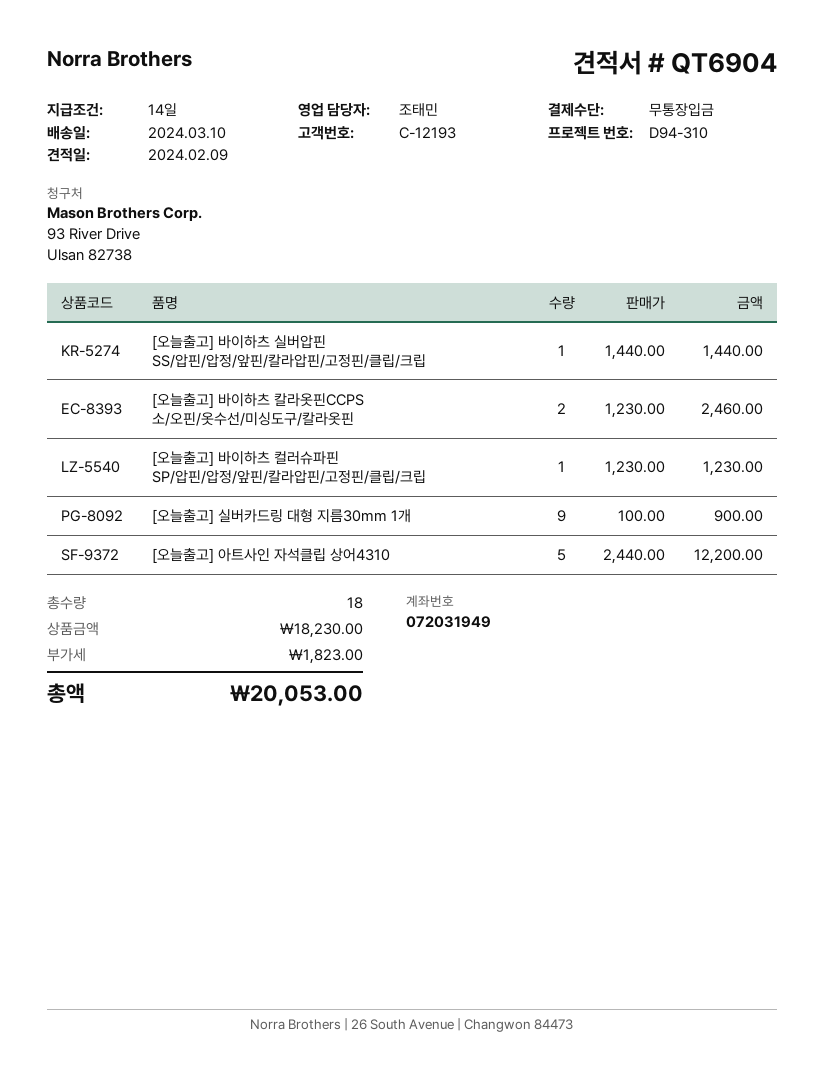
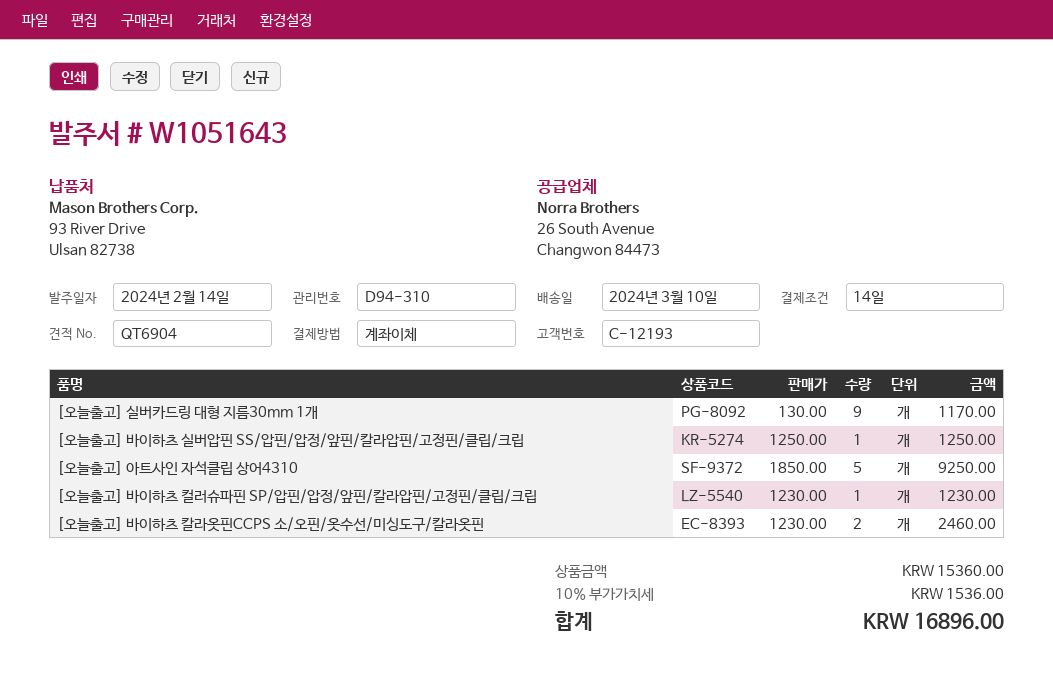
[오늘출고] 바이하츠 실버압핀 SS/압핀/압정/앞핀/칼라압핀/고정핀/클립/크립: 1 x 1440.00 = 1440.00 -> 1 x 1250.00 = 1250.00
[오늘출고] 실버카드링 대형 지름30mm 1개: 9 x 100.00 = 900.00 -> 9 x 130.00 = 1170.00
[오늘출고] 아트사인 자석클립 상어4310: 5 x 2440.00 = 12200.00 -> 5 x 1850.00 = 9250.00
subtotal: 18230.00 -> 15360.00
tax: 1823.00 -> 1536.00
total: 20053.00 -> 16896.00

